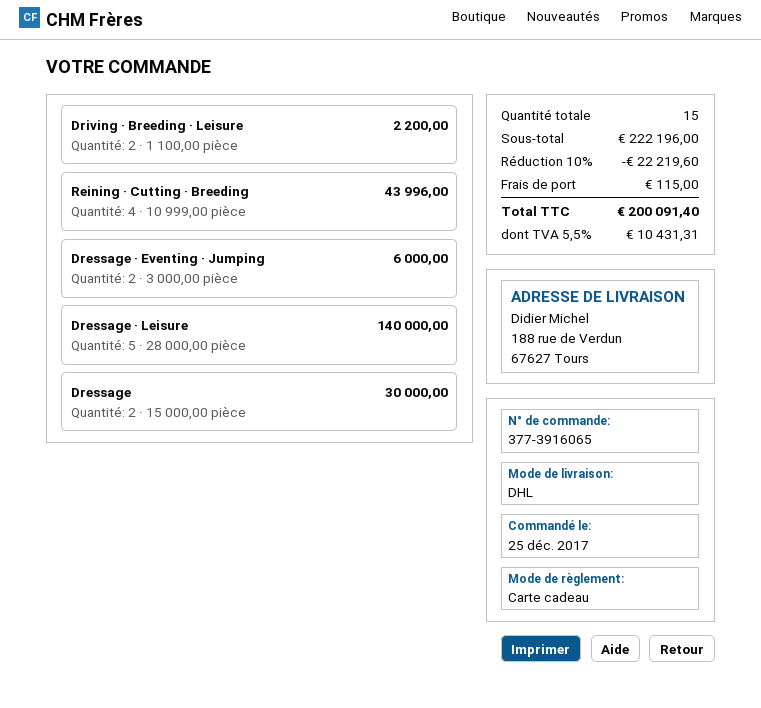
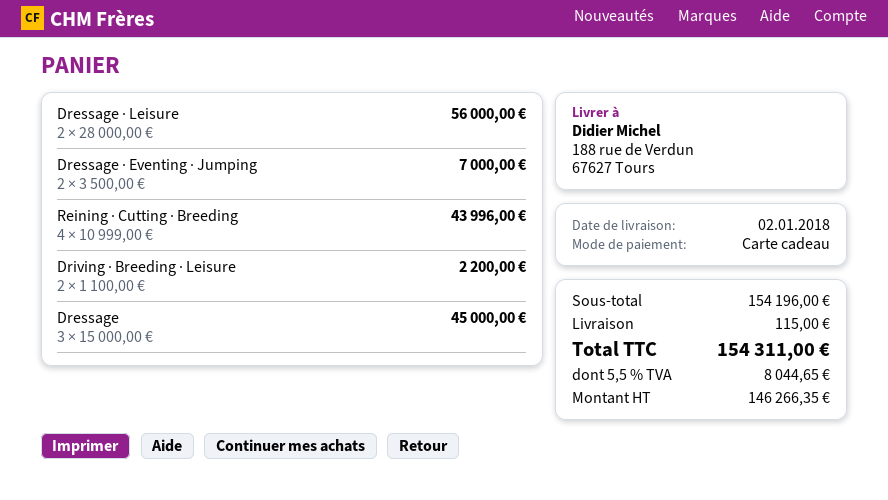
Dressage · Eventing · Jumping: 2 x 3000.00 = 6000.00 -> 2 x 3500.00 = 7000.00
Dressage · Leisure: 5 x 28000.00 = 140000.00 -> 2 x 28000.00 = 56000.00
Dressage: 2 x 15000.00 = 30000.00 -> 3 x 15000.00 = 45000.00
subtotal: 222196.00 -> 154196.00
discount: 10% = 22219.60 -> none
tax: 5.5% = 10431.31 -> 5.5% = 8044.65
total: 200091.40 -> 154311.00

